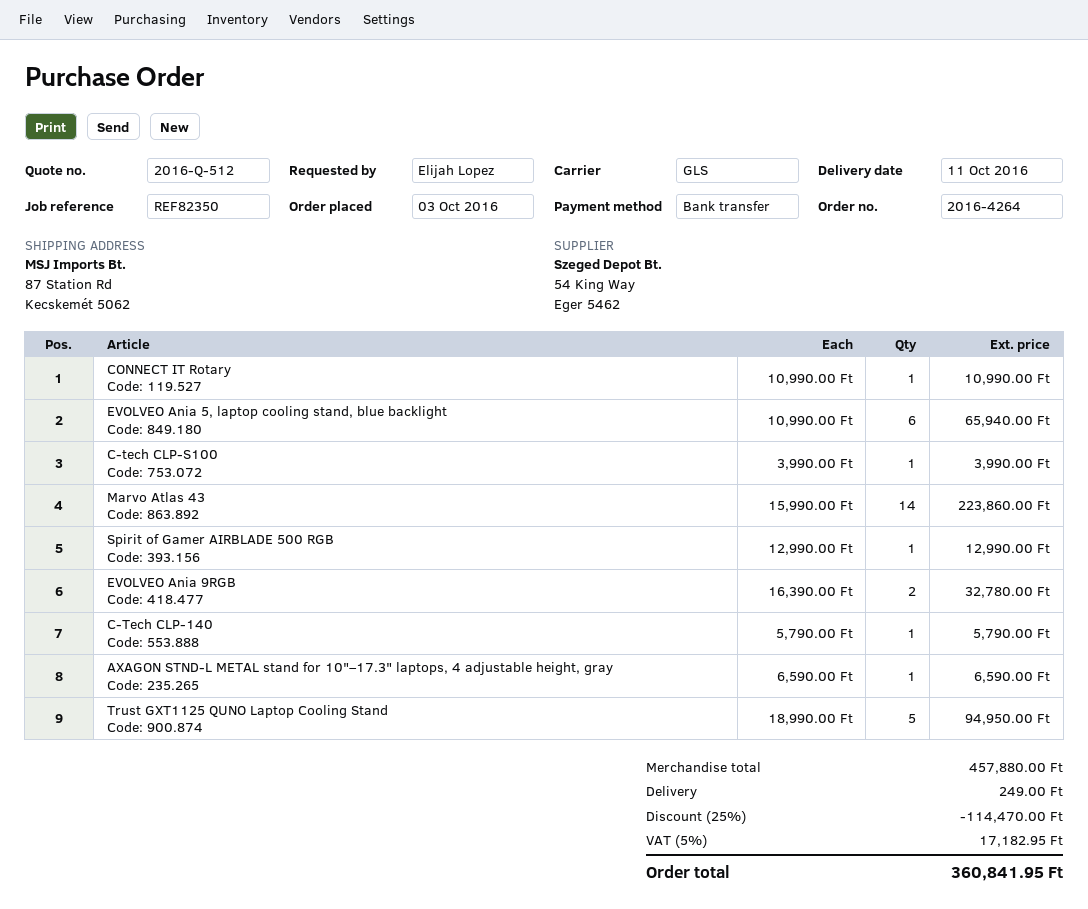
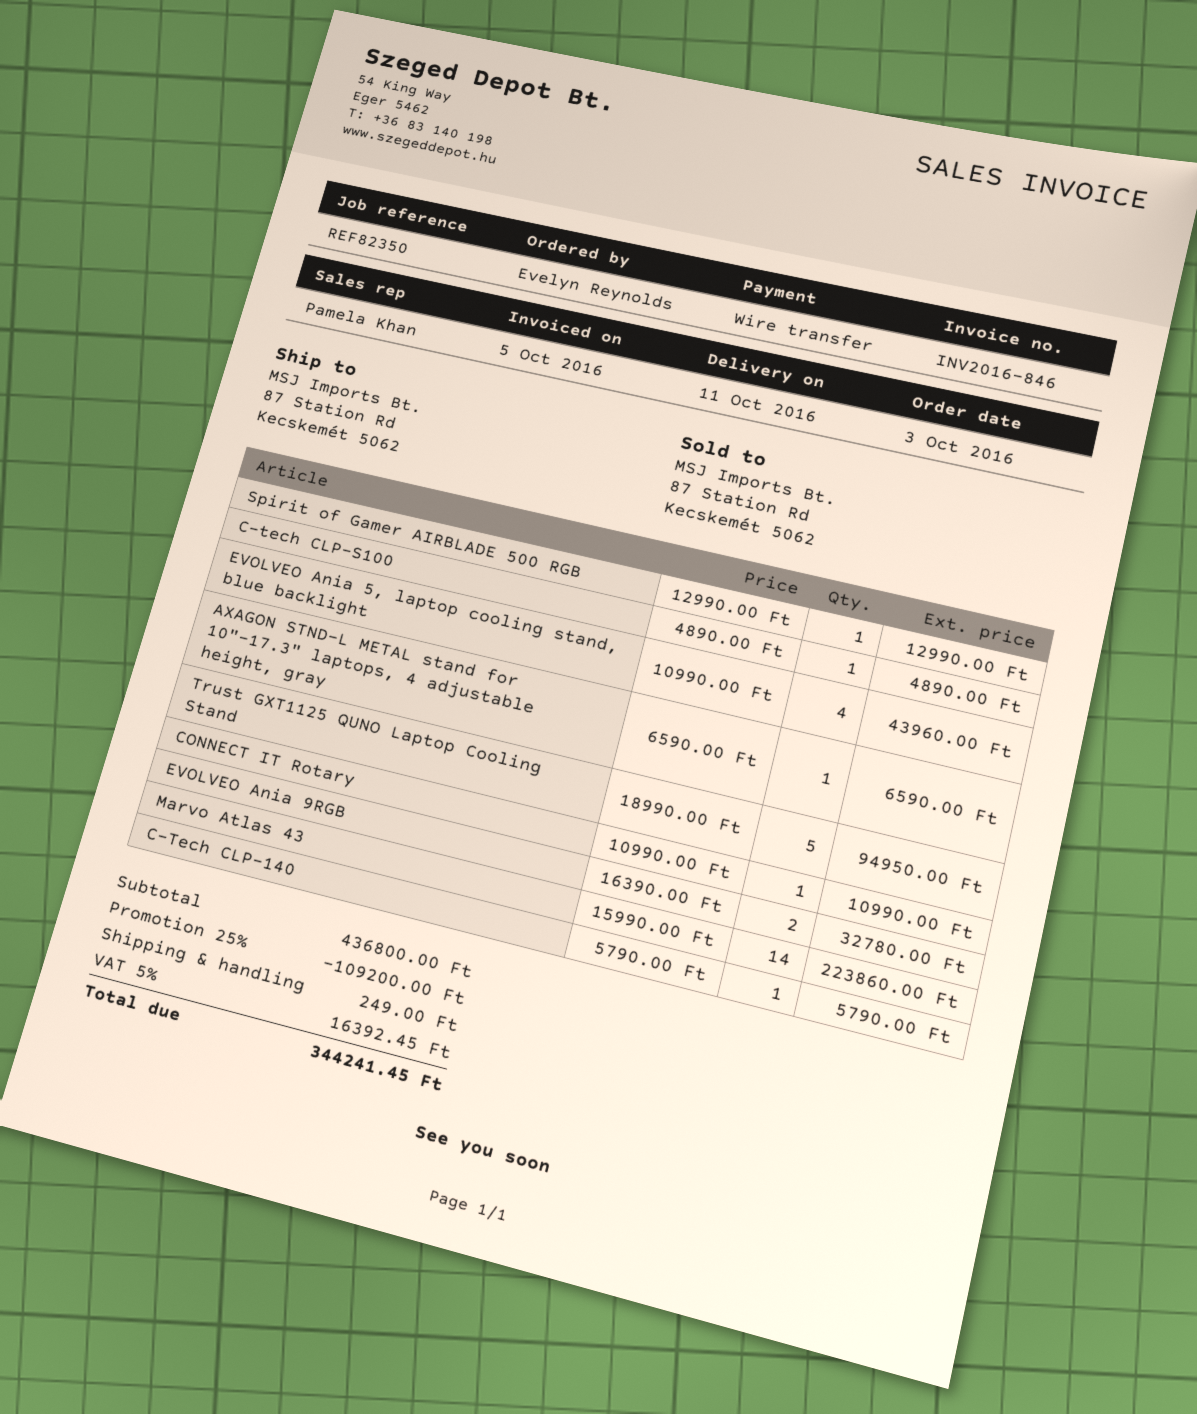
ordered by: Elijah Lopez -> Evelyn Reynolds
EVOLVEO Ania 5, laptop cooling stand, blue backlight: 6 x 10990.00 = 65940.00 -> 4 x 10990.00 = 43960.00
C-tech CLP-S100: 1 x 3990.00 = 3990.00 -> 1 x 4890.00 = 4890.00
subtotal: 457880.00 -> 436800.00
discount: 25% = 114470.00 -> 25% = 109200.00
tax: 5% = 17182.95 -> 5% = 16392.45
total: 360841.95 -> 344241.45

